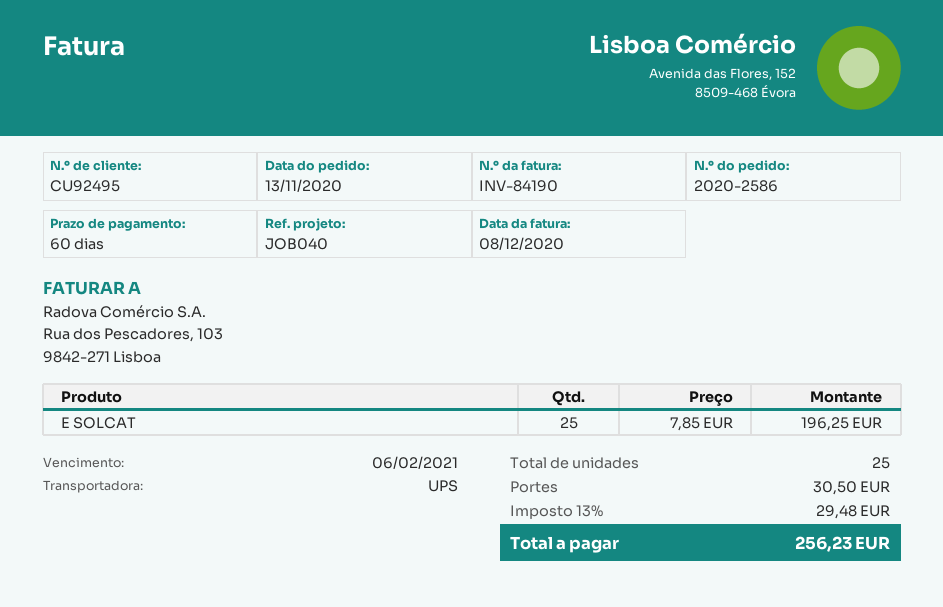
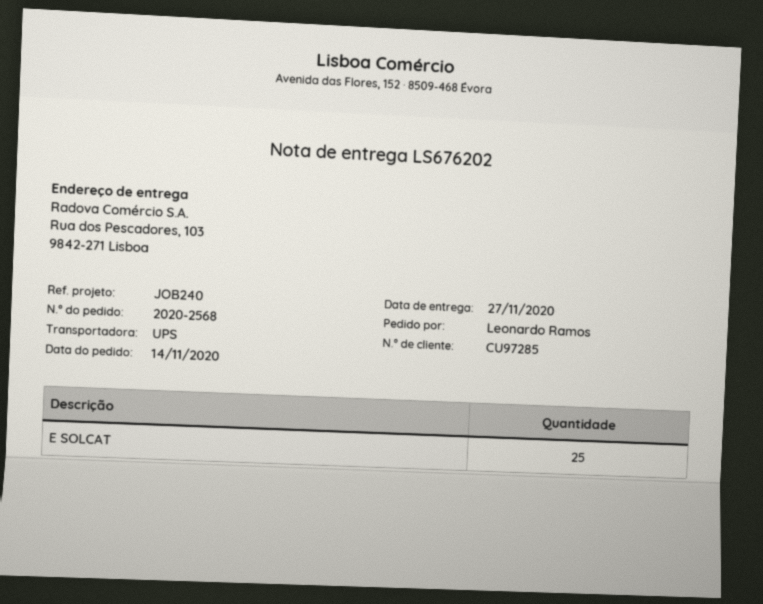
order number: 2020-2586 -> 2020-2568
order date: 2020-11-13 -> 2020-11-14
customer number: CU92495 -> CU97285
reference: JOB040 -> JOB240

